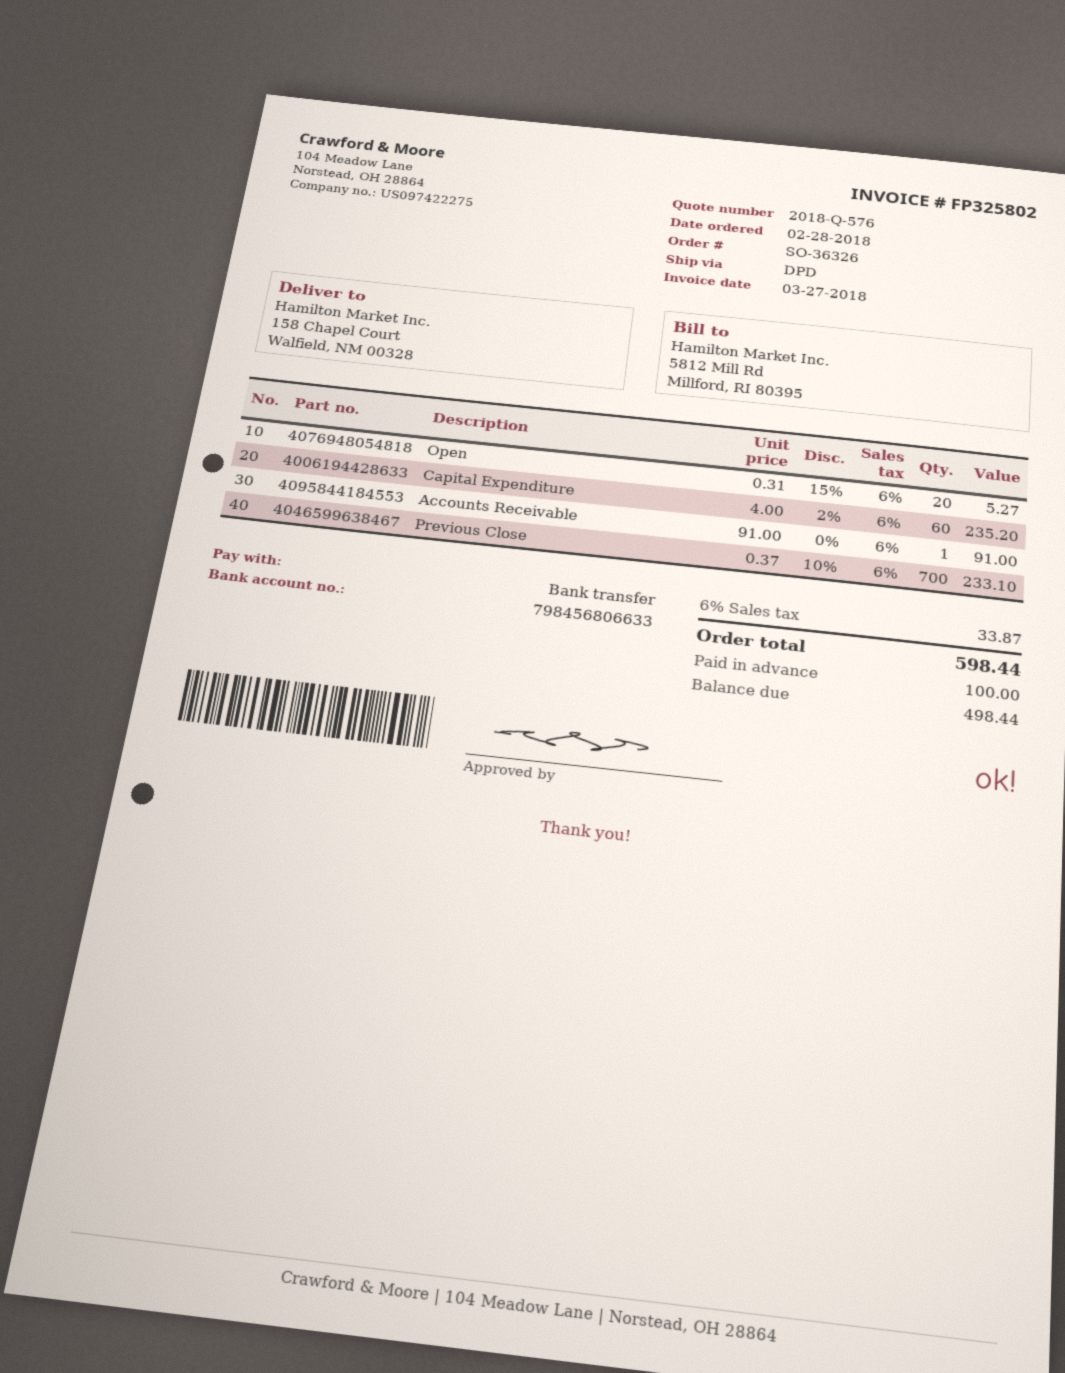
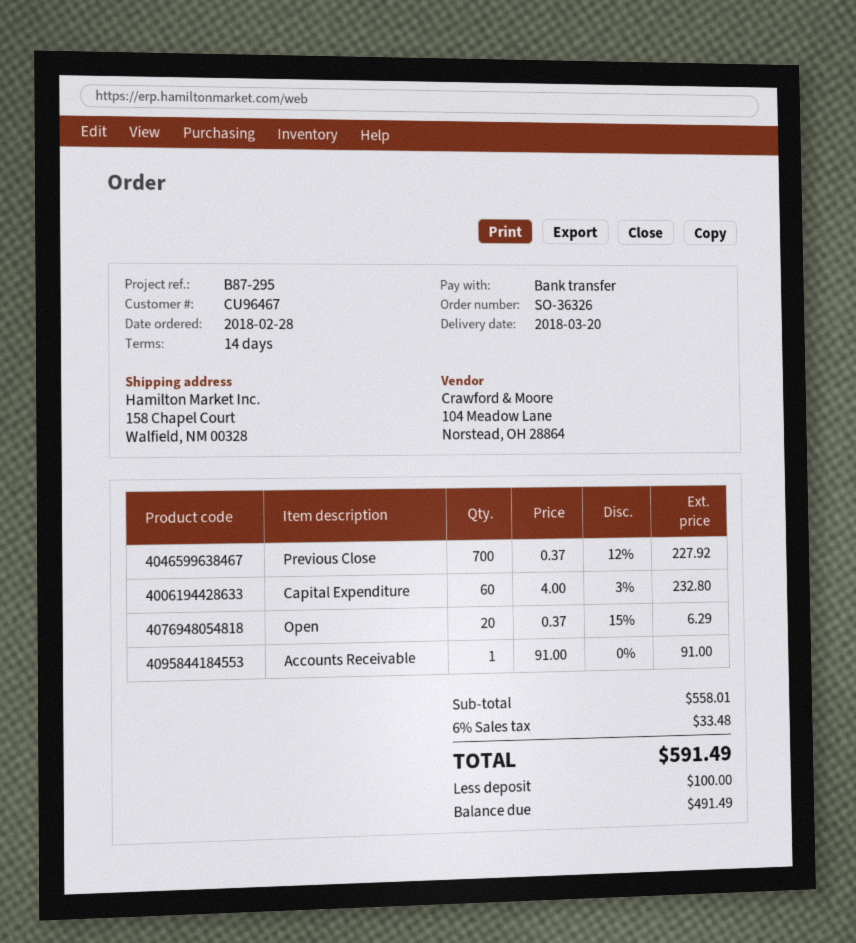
Open: 20 x 0.31 - 15% = 5.27 -> 20 x 0.37 - 15% = 6.29
Capital Expenditure: 60 x 4.00 - 2% = 235.20 -> 60 x 4.00 - 3% = 232.80
Previous Close: 700 x 0.37 - 10% = 233.10 -> 700 x 0.37 - 12% = 227.92
tax: 6% = 33.87 -> 6% = 33.48
total: 598.44 -> 591.49
balance: 498.44 -> 491.49

